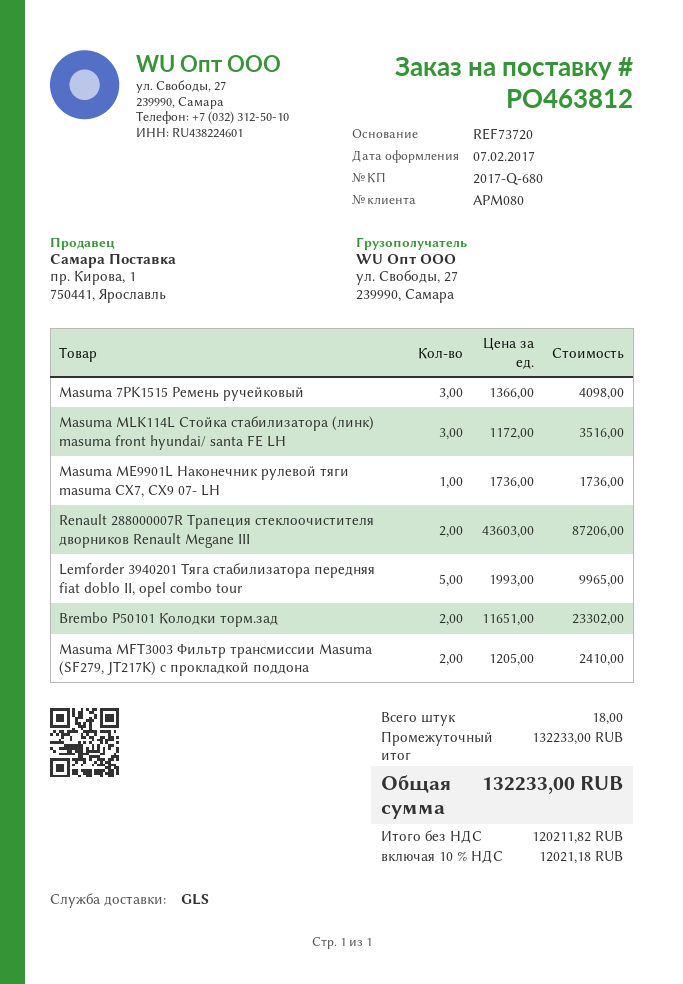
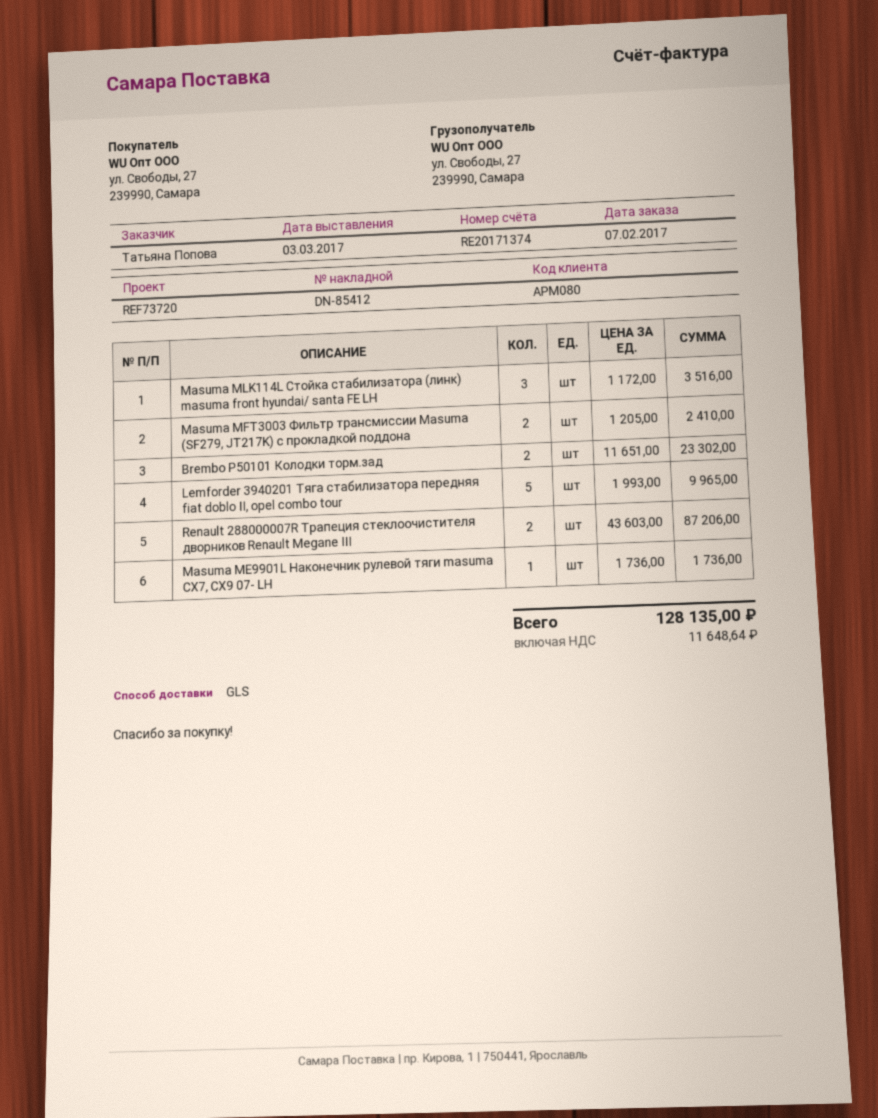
Masuma 7PK1515 Ремень ручейковый: 3 x 1366.00 = 4098.00 -> none
tax: 12021.18 -> 11648.64
total: 132233.00 -> 128135.00

